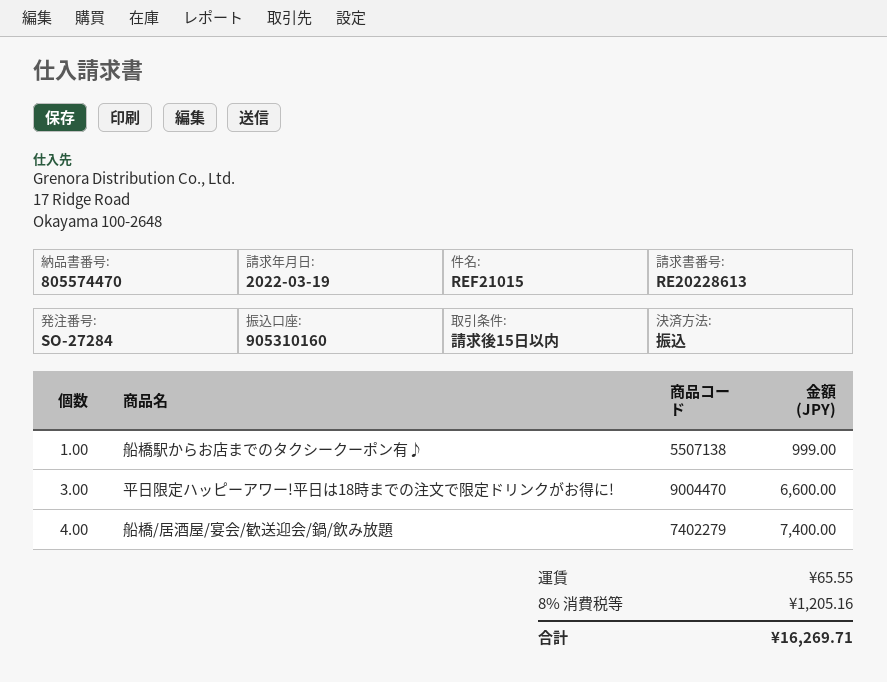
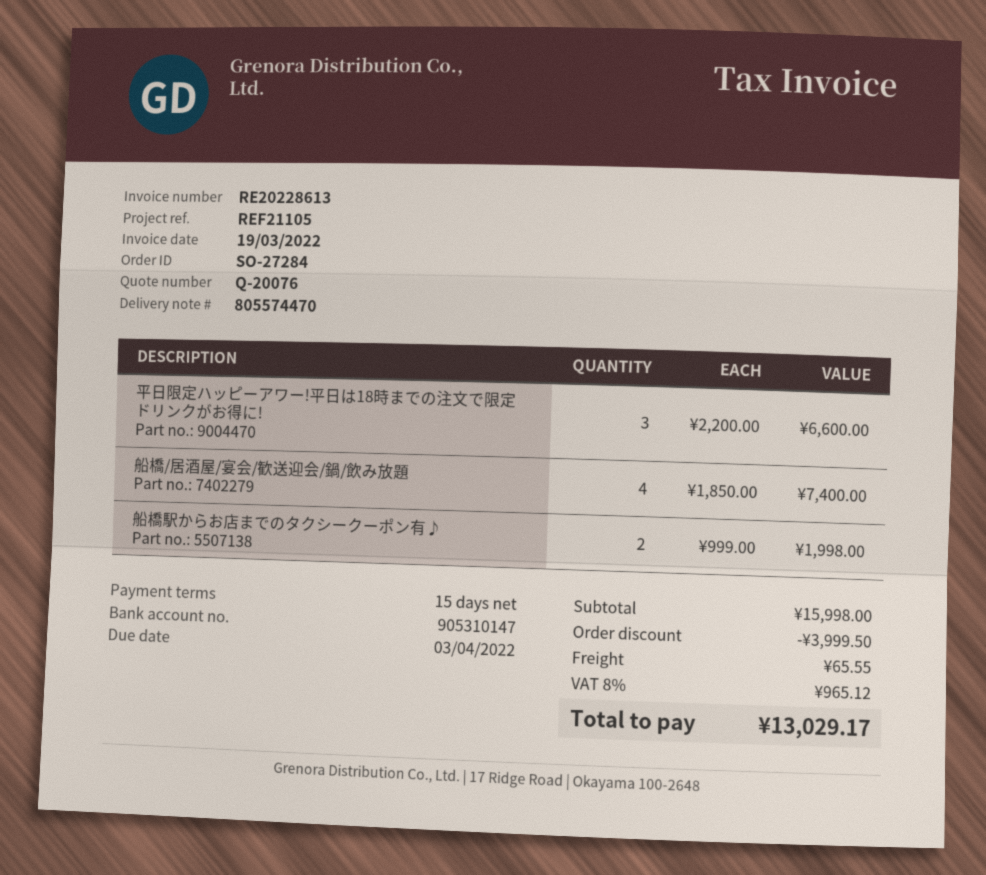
reference: REF21015 -> REF21105
bank account: 905310160 -> 905310147
船橋駅からお店までのタクシークーポン有♪: 1 for 999.00 -> 2 for 1998.00
discount: none -> 3999.50
tax: 8% = 1205.16 -> 8% = 965.12
total: 16269.71 -> 13029.17

